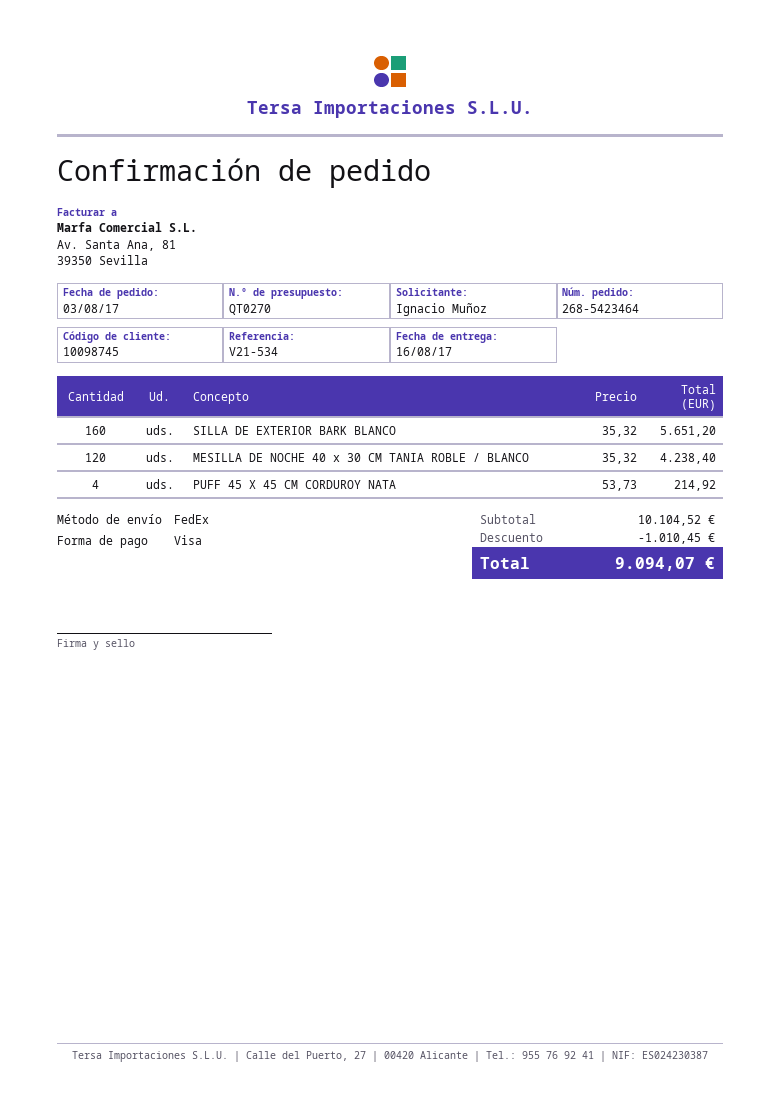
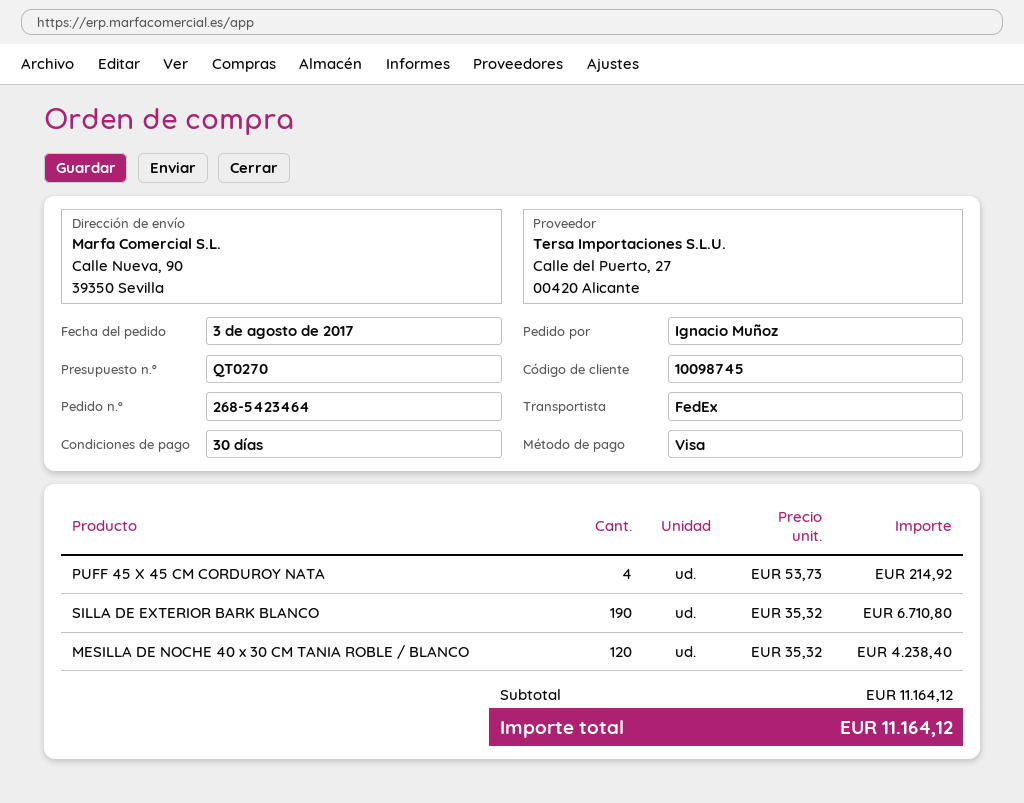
SILLA DE EXTERIOR BARK BLANCO: 160 x 35.32 = 5651.20 -> 190 x 35.32 = 6710.80
subtotal: 10104.52 -> 11164.12
discount: 1010.45 -> none
total: 9094.07 -> 11164.12

